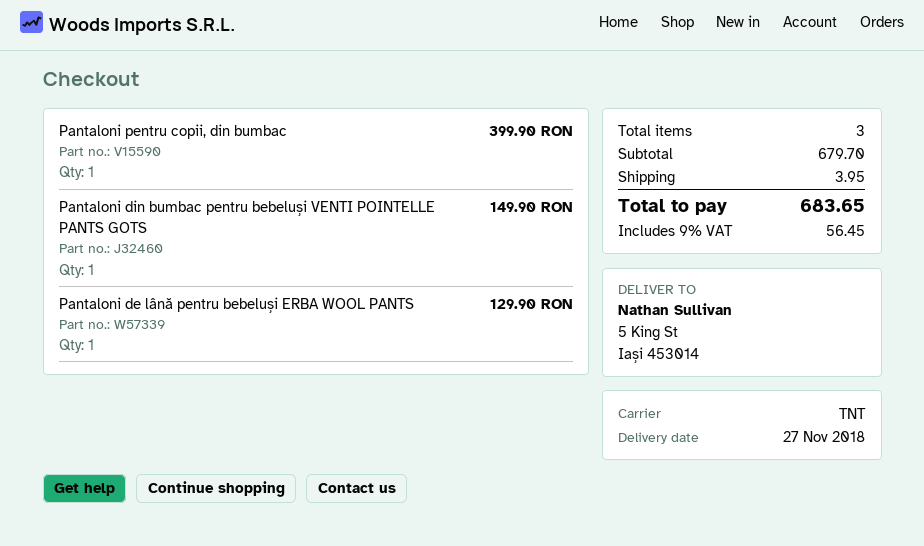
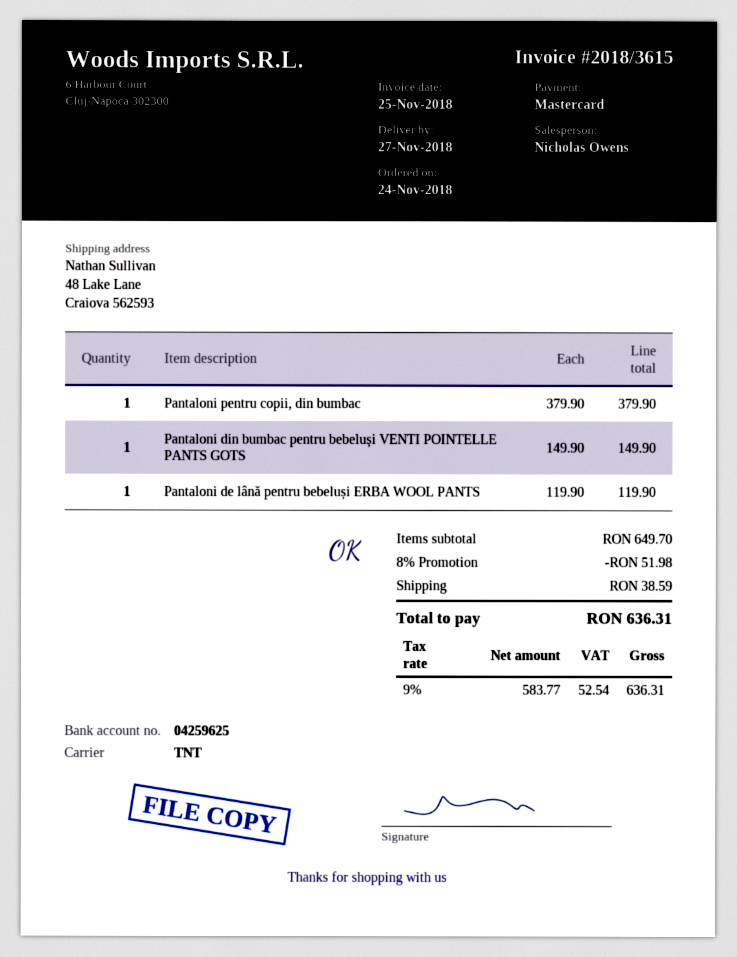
ship to: 5 King St, Iași 453014 -> 48 Lake Lane, Craiova 562593
Pantaloni pentru copii, din bumbac: 1 for 399.90 -> 1 for 379.90
Pantaloni de lână pentru bebeluși ERBA WOOL PANTS: 1 for 129.90 -> 1 for 119.90
subtotal: 679.70 -> 649.70
discount: none -> 8% = 51.98
shipping: 3.95 -> 38.59
tax: 9% = 56.45 -> 9% = 52.54
total: 683.65 -> 636.31

